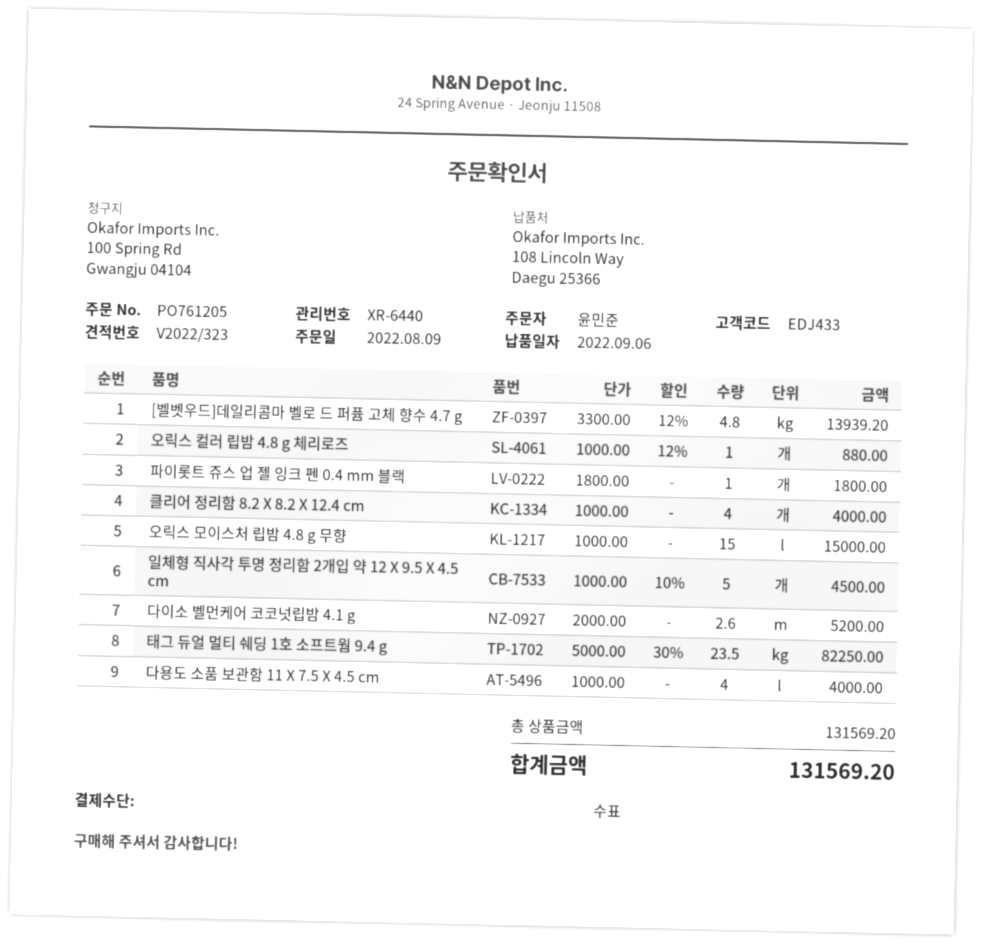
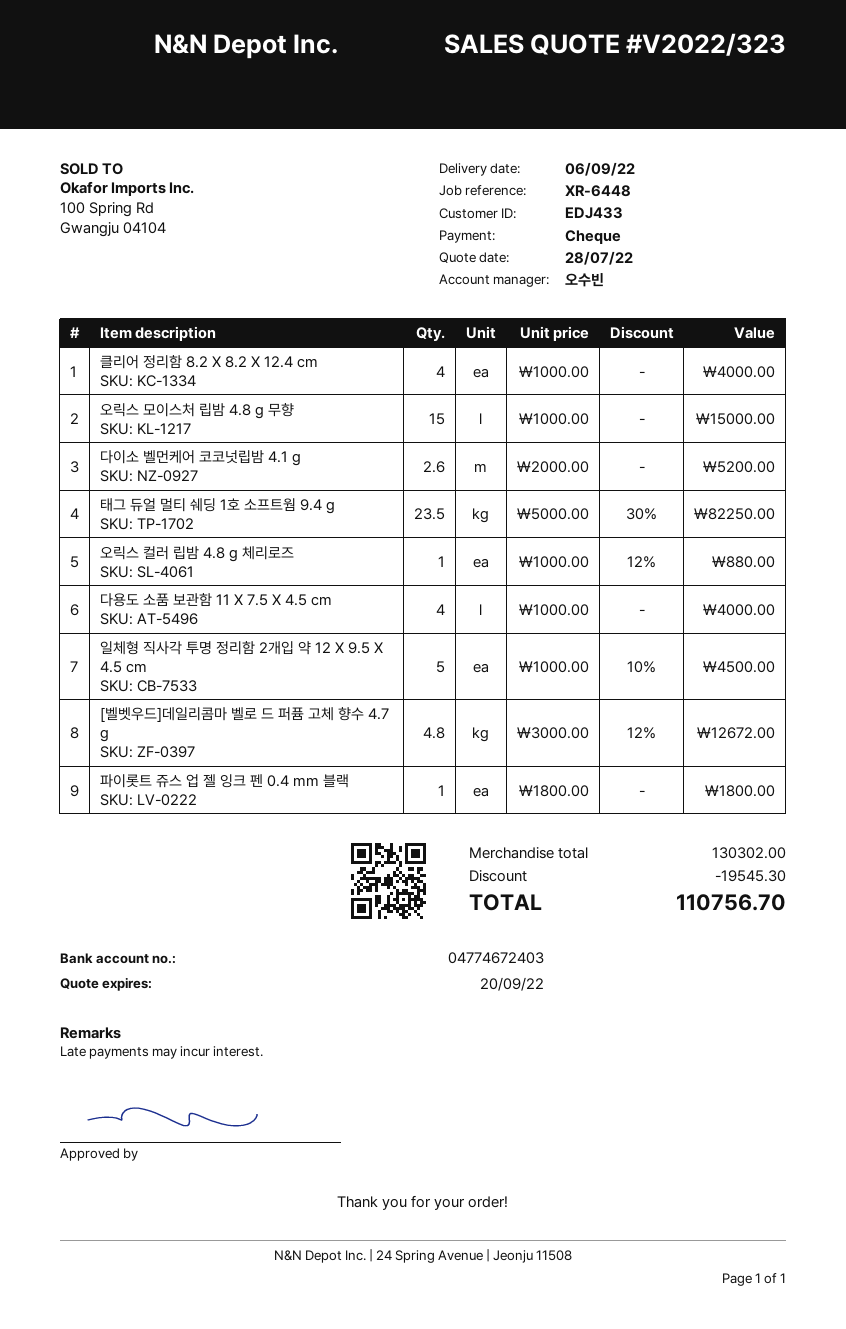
reference: XR-6440 -> XR-6448
[벨벳우드]데일리콤마 벨로 드 퍼퓸 고체 향수 4.7 g: 4.8 x 3300.00 - 12% = 13939.20 -> 4.8 x 3000.00 - 12% = 12672.00
subtotal: 131569.20 -> 130302.00
discount: none -> 19545.30
total: 131569.20 -> 110756.70

